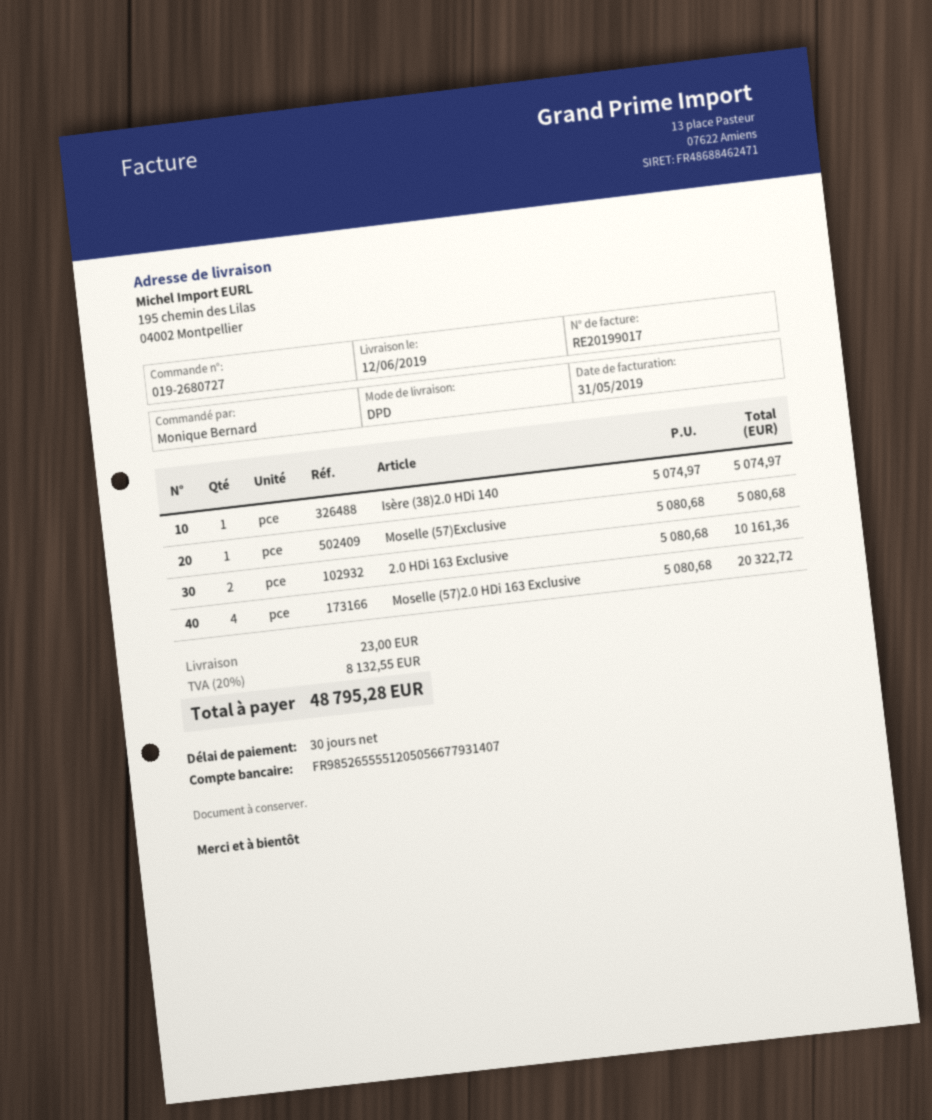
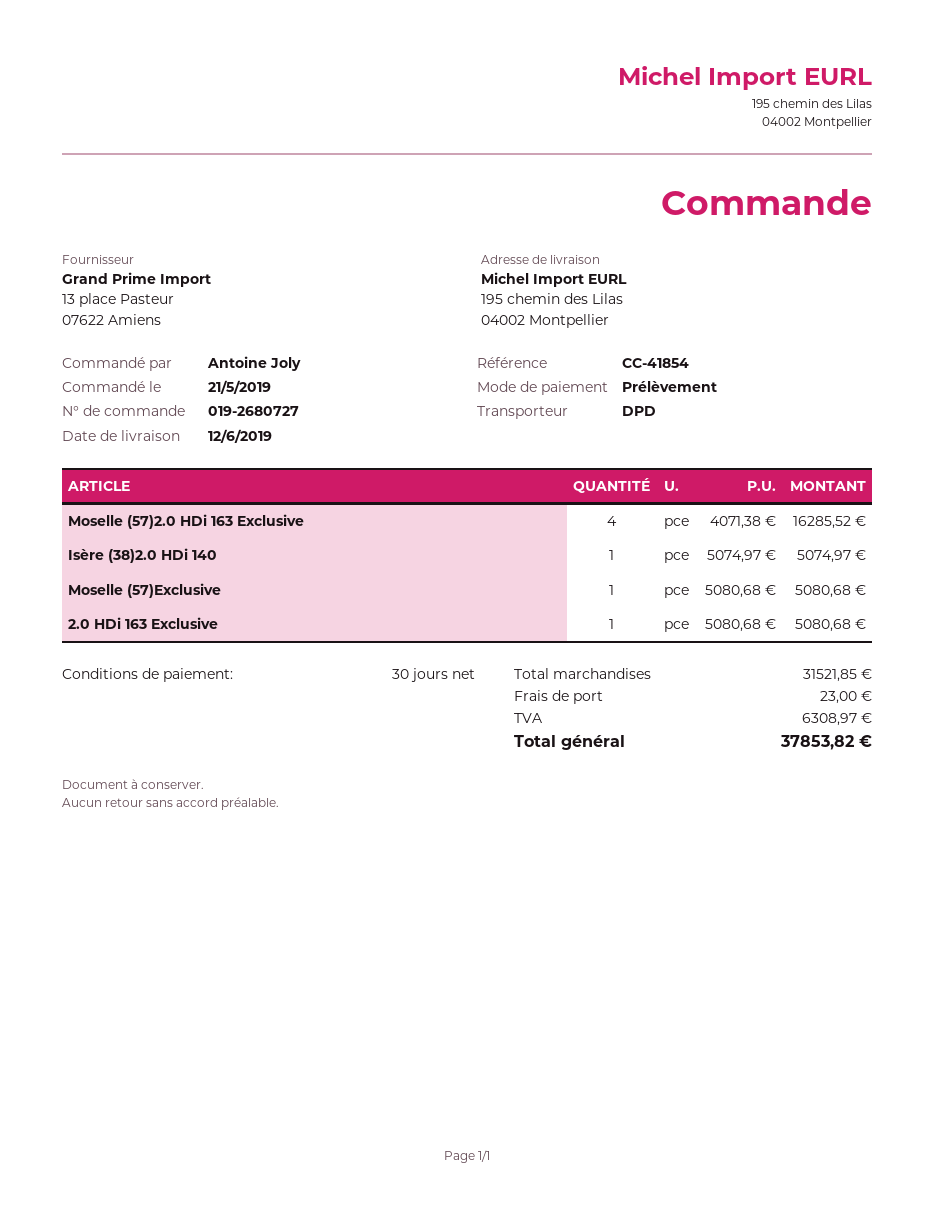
ordered by: Monique Bernard -> Antoine Joly
2.0 HDi 163 Exclusive: 2 x 5080.68 = 10161.36 -> 1 x 5080.68 = 5080.68
Moselle (57)2.0 HDi 163 Exclusive: 4 x 5080.68 = 20322.72 -> 4 x 4071.38 = 16285.52
tax: 8132.55 -> 6308.97
total: 48795.28 -> 37853.82

